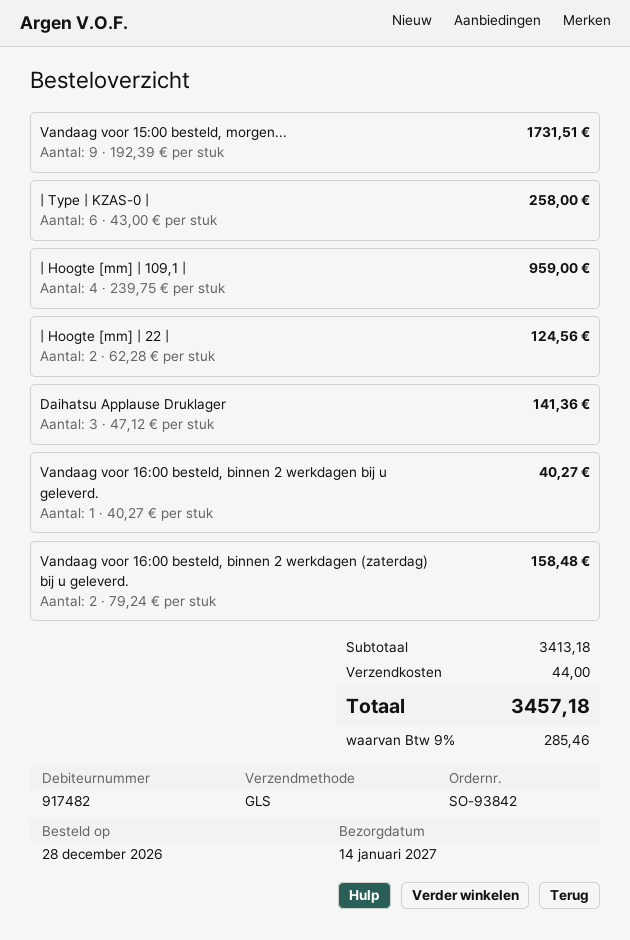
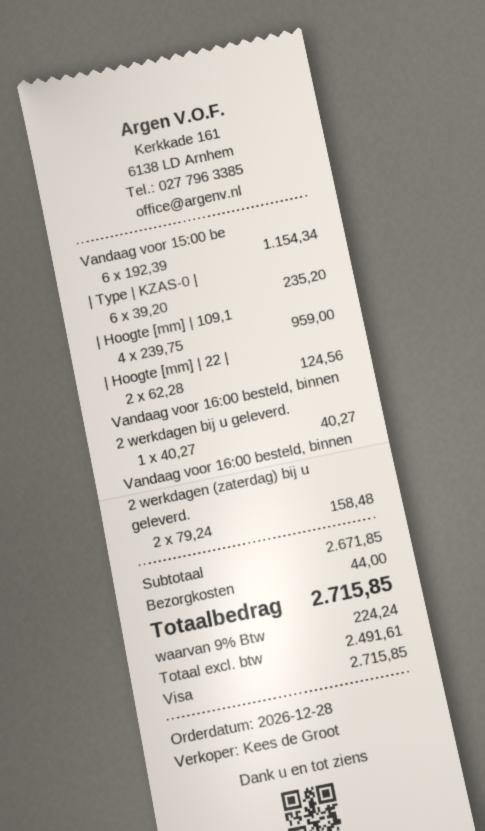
Vandaag voor 15:00 besteld, morgen...: 9 x 192.39 = 1731.51 -> 6 x 192.39 = 1154.34
| Type | KZAS-0 |: 6 x 43.00 = 258.00 -> 6 x 39.20 = 235.20
Daihatsu Applause Druklager: 3 x 47.12 = 141.36 -> none
subtotal: 3413.18 -> 2671.85
tax: 9% = 285.46 -> 9% = 224.24
total: 3457.18 -> 2715.85

